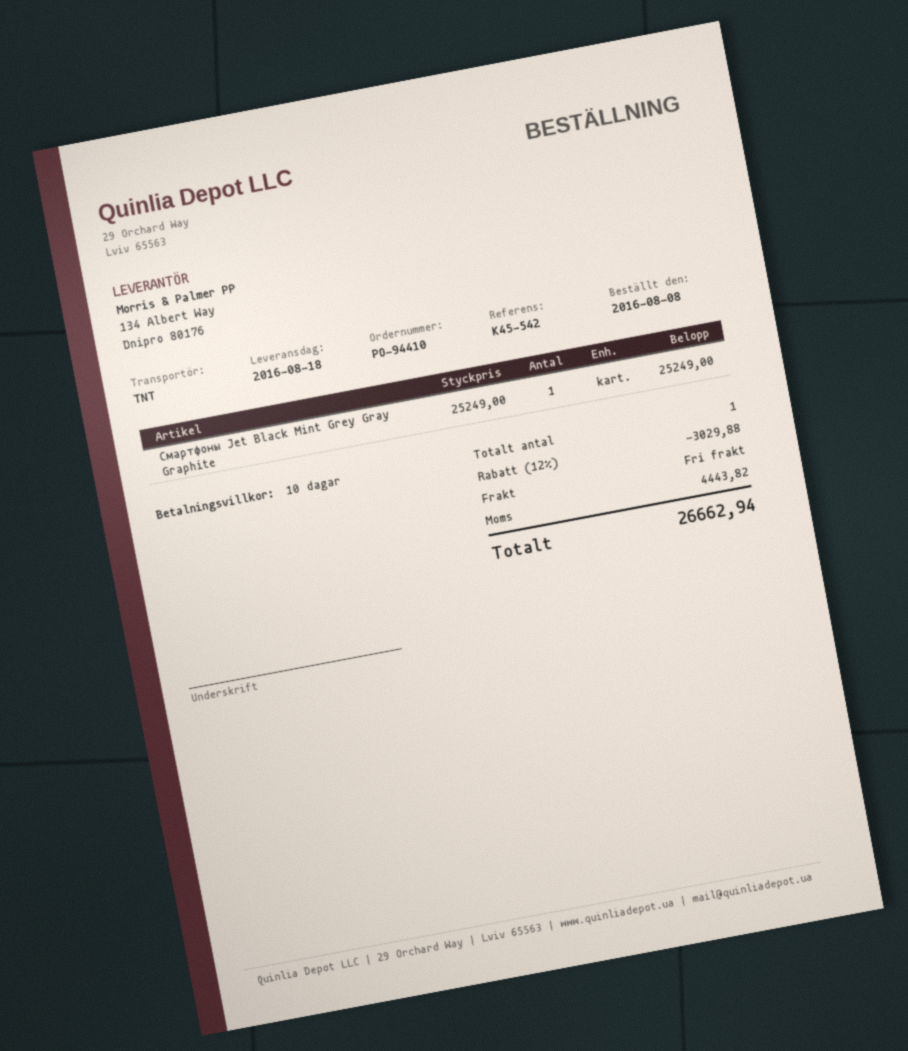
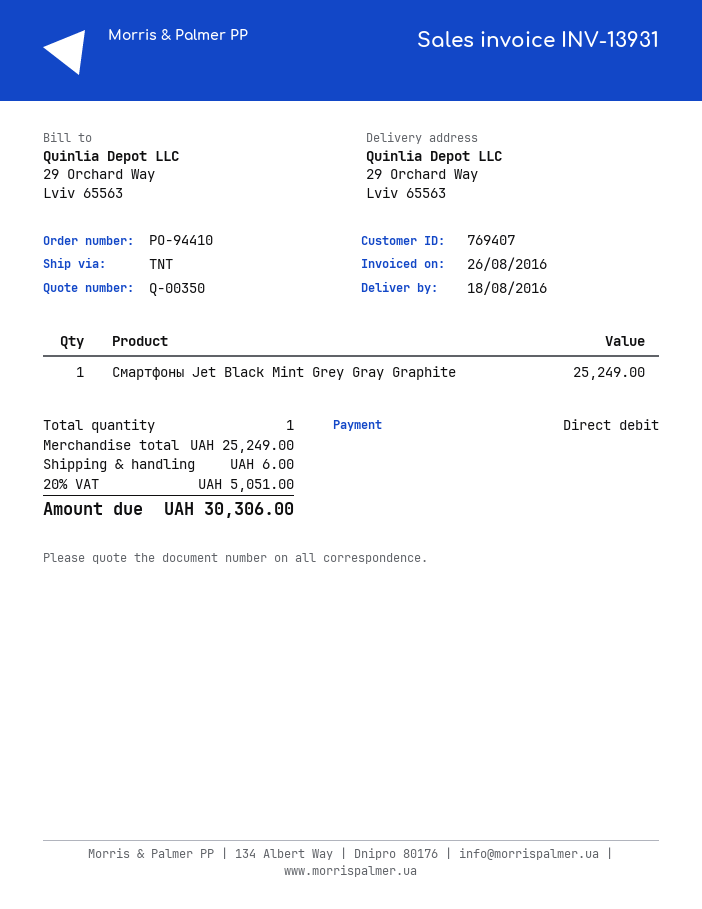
discount: 12% = 3029.88 -> none
shipping: 0.00 -> 6.00
tax: 4443.82 -> 5051.00
total: 26662.94 -> 30306.00

